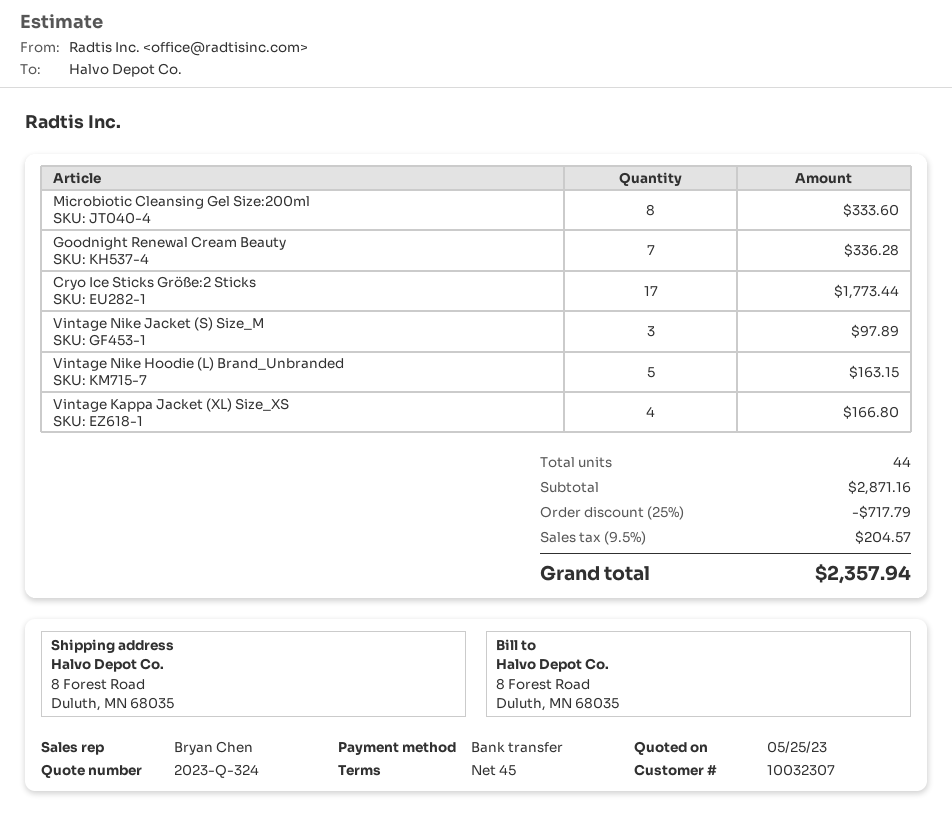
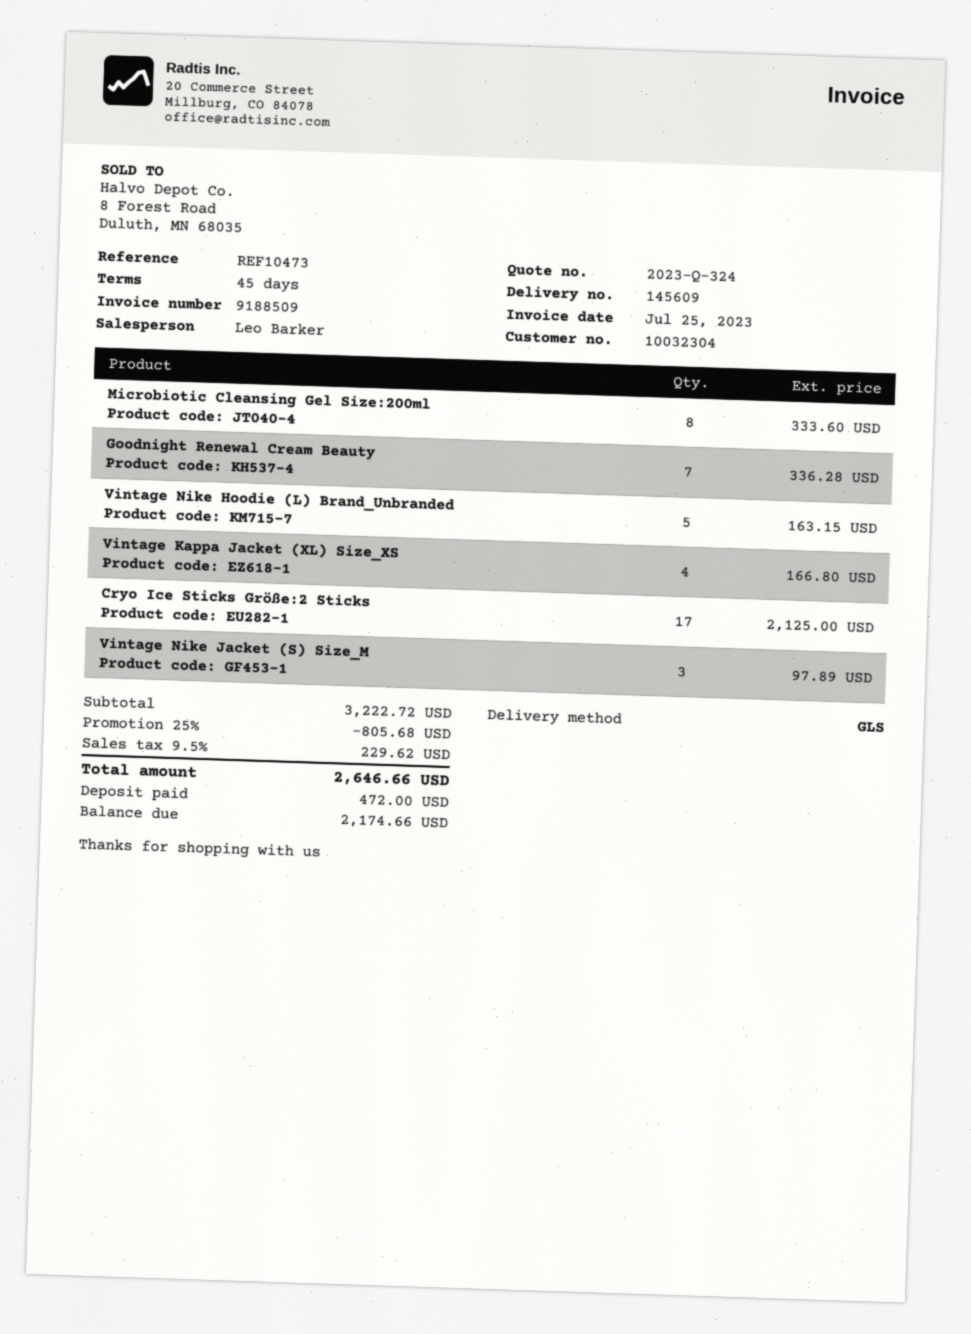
customer number: 10032307 -> 10032304
sales rep: Bryan Chen -> Leo Barker
Cryo Ice Sticks Größe:2 Sticks: 17 for 1773.44 -> 17 for 2125.00
subtotal: 2871.16 -> 3222.72
discount: 25% = 717.79 -> 25% = 805.68
tax: 9.5% = 204.57 -> 9.5% = 229.62
total: 2357.94 -> 2646.66

